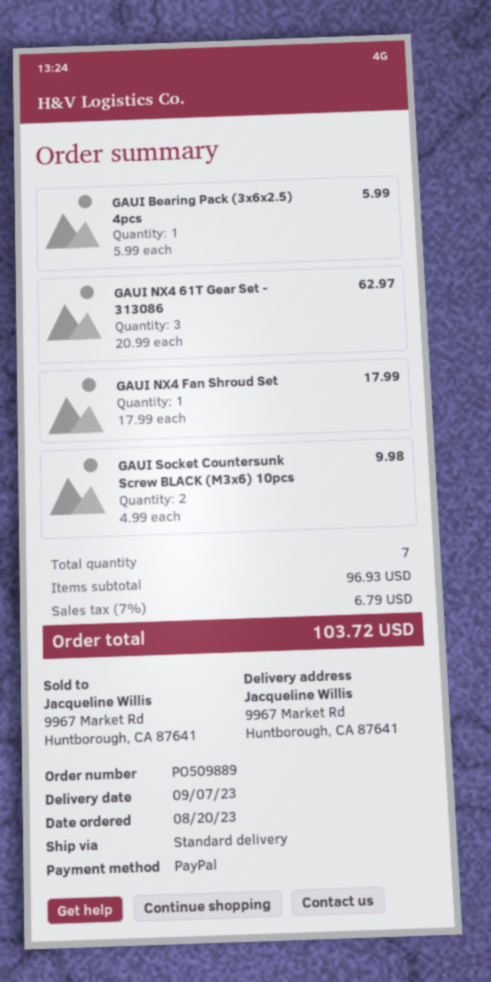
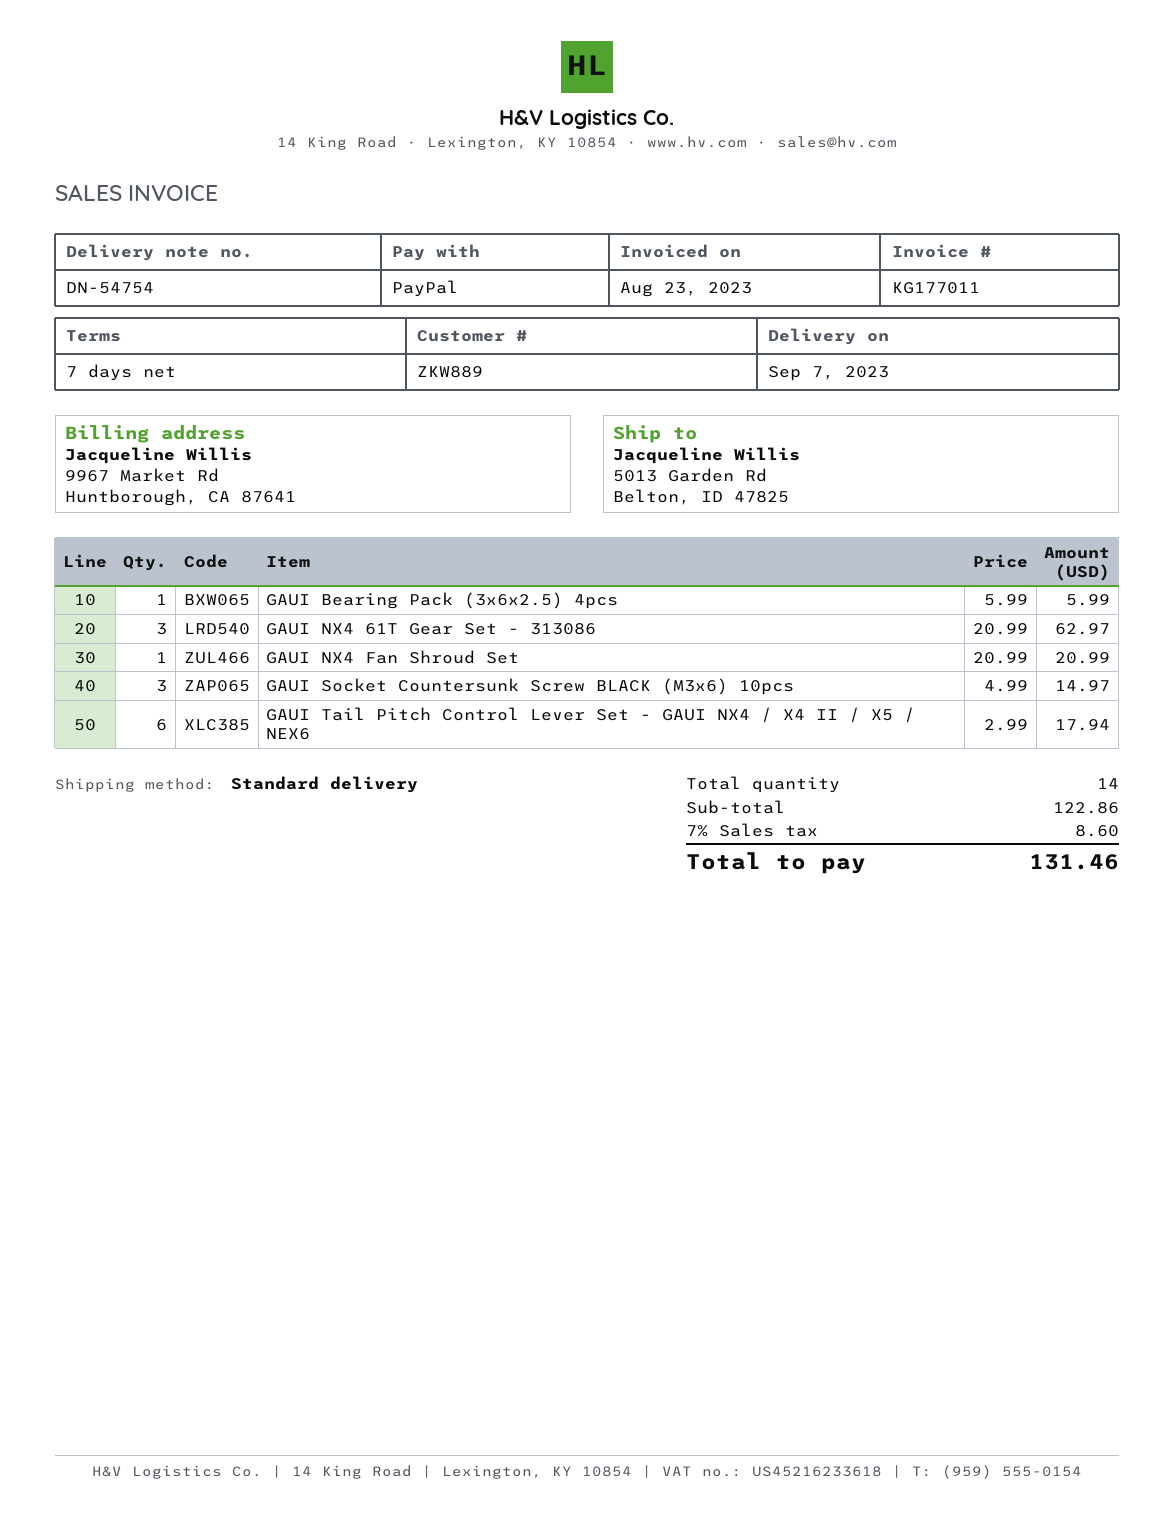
ship to: 9967 Market Rd, Huntborough, CA 87641 -> 5013 Garden Rd, Belton, ID 47825
GAUI NX4 Fan Shroud Set: 1 x 17.99 = 17.99 -> 1 x 20.99 = 20.99
GAUI Socket Countersunk Screw BLACK (M3x6) 10pcs: 2 x 4.99 = 9.98 -> 3 x 4.99 = 14.97
GAUI Tail Pitch Control Lever Set - GAUI NX4 / X4 II / X5 / NEX6: none -> 6 x 2.99 = 17.94
total quantity: 7 -> 14
subtotal: 96.93 -> 122.86
tax: 7% = 6.79 -> 7% = 8.60
total: 103.72 -> 131.46

